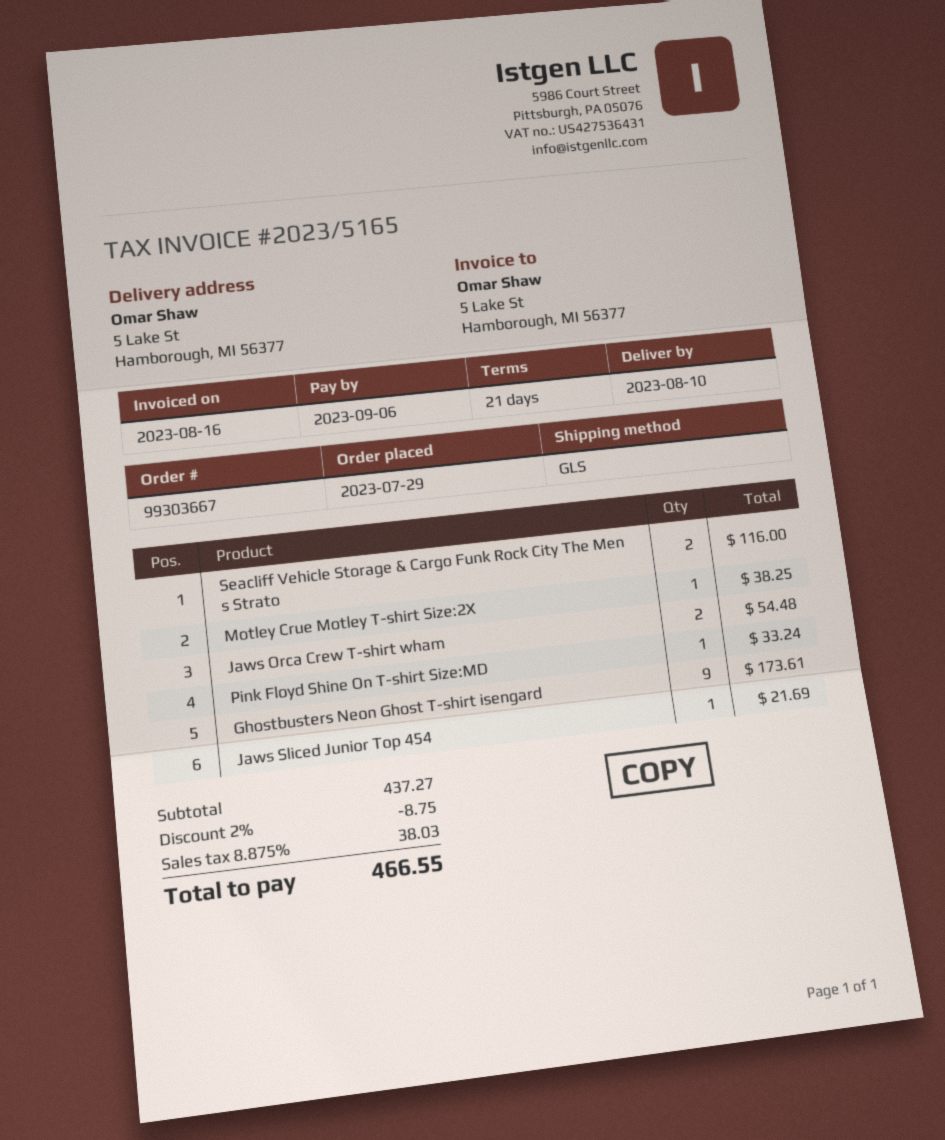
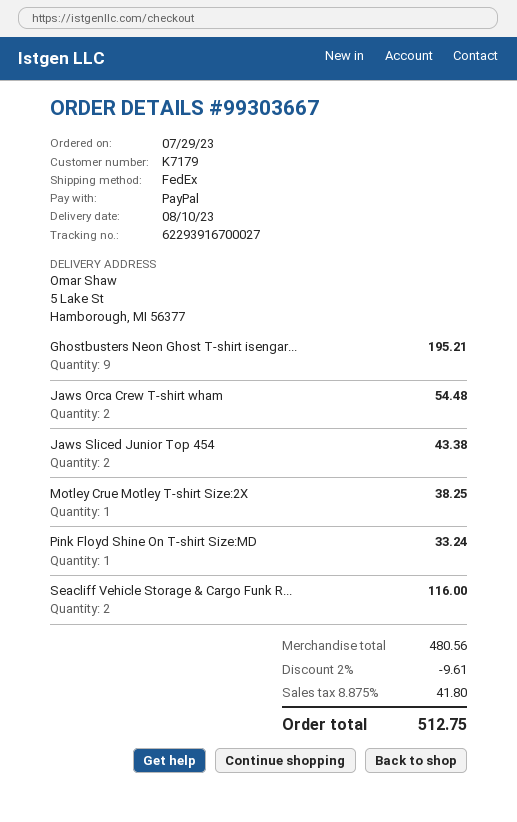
shipping method: GLS -> FedEx
Ghostbusters Neon Ghost T-shirt isengard: 9 for 173.61 -> 9 for 195.21
Jaws Sliced Junior Top 454: 1 for 21.69 -> 2 for 43.38
subtotal: 437.27 -> 480.56
discount: 2% = 8.75 -> 2% = 9.61
tax: 8.875% = 38.03 -> 8.875% = 41.80
total: 466.55 -> 512.75

